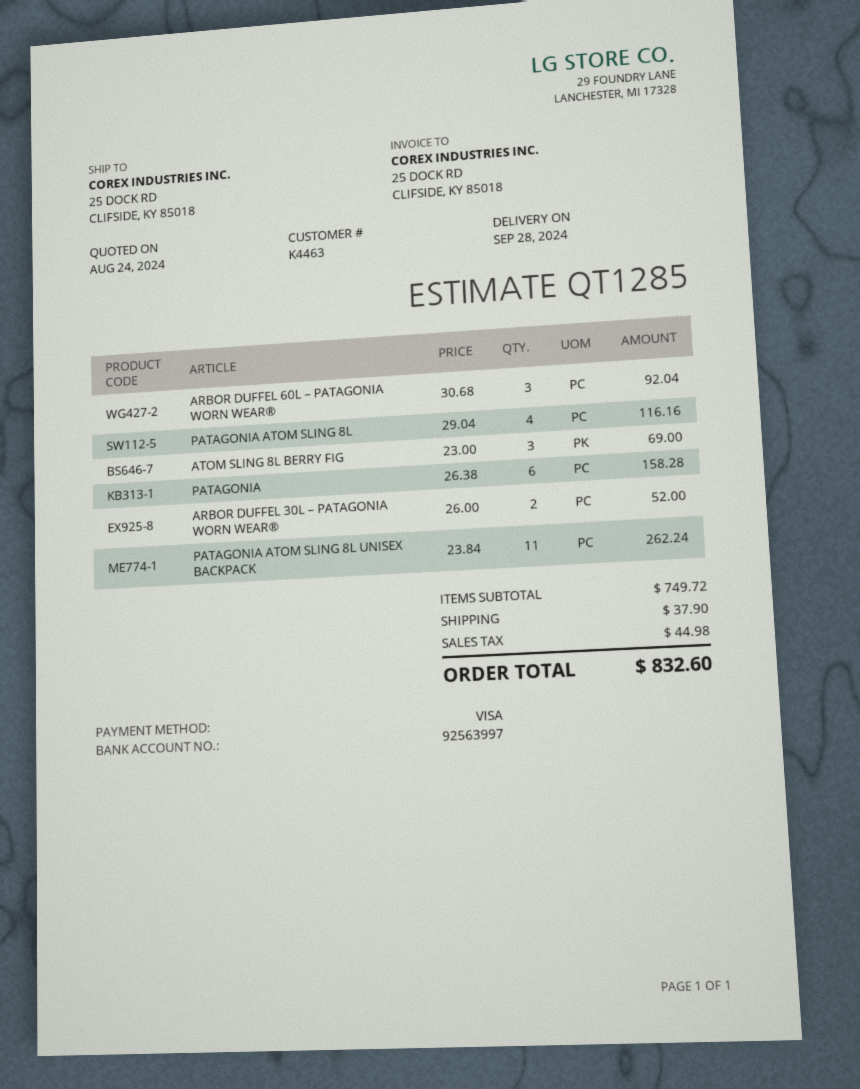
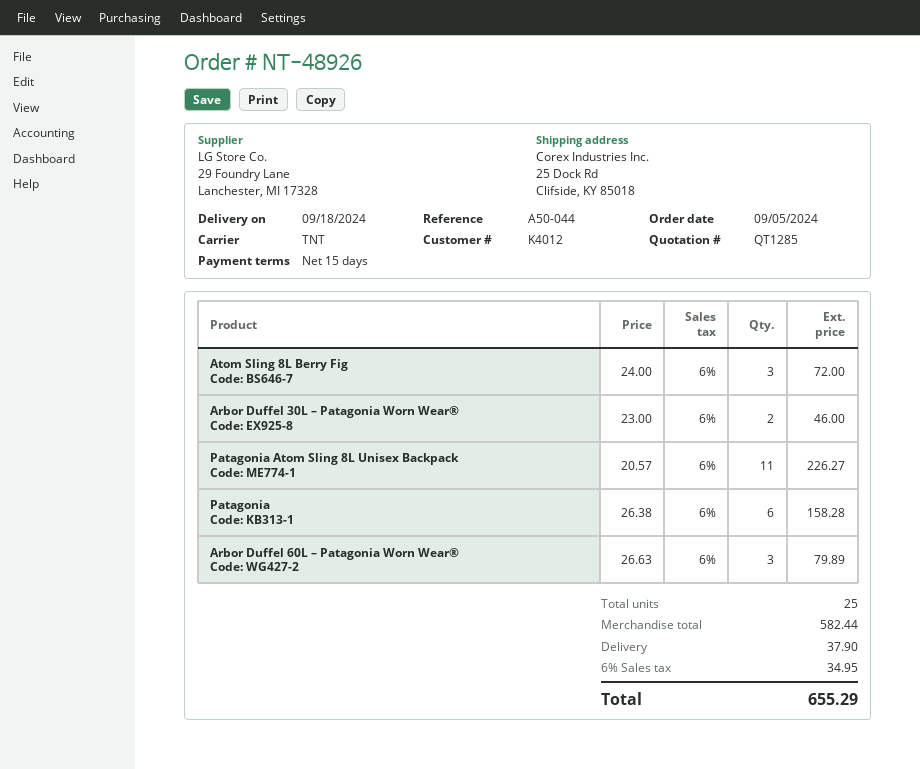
delivery date: 2024-09-28 -> 2024-09-18
customer number: K4463 -> K4012
ARBOR DUFFEL 60L – PATAGONIA WORN WEAR®: 3 x 30.68 = 92.04 -> 3 x 26.63 = 79.89
PATAGONIA ATOM SLING 8L: 4 x 29.04 = 116.16 -> none
ATOM SLING 8L BERRY FIG: 3 x 23.00 = 69.00 -> 3 x 24.00 = 72.00
ARBOR DUFFEL 30L – PATAGONIA WORN WEAR®: 2 x 26.00 = 52.00 -> 2 x 23.00 = 46.00
PATAGONIA ATOM SLING 8L UNISEX BACKPACK: 11 x 23.84 = 262.24 -> 11 x 20.57 = 226.27
subtotal: 749.72 -> 582.44
tax: 44.98 -> 34.95
total: 832.60 -> 655.29

